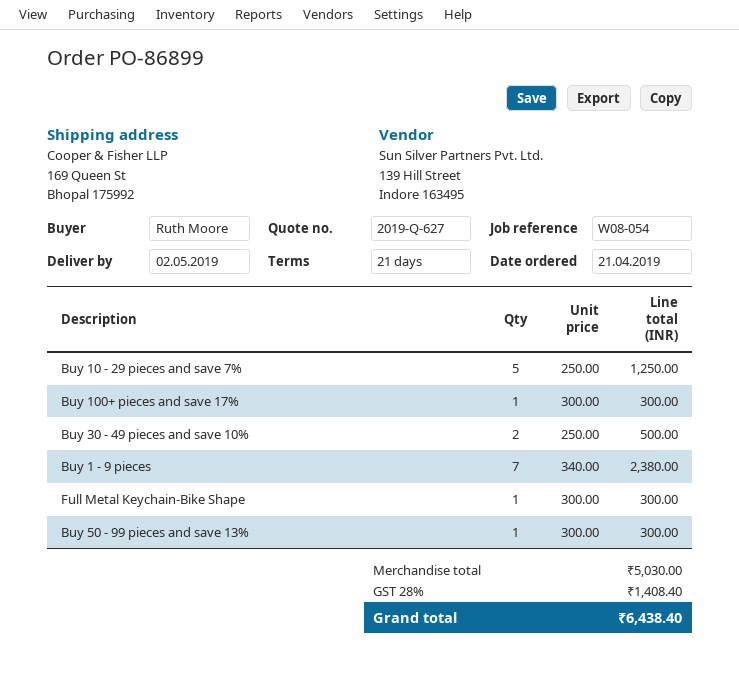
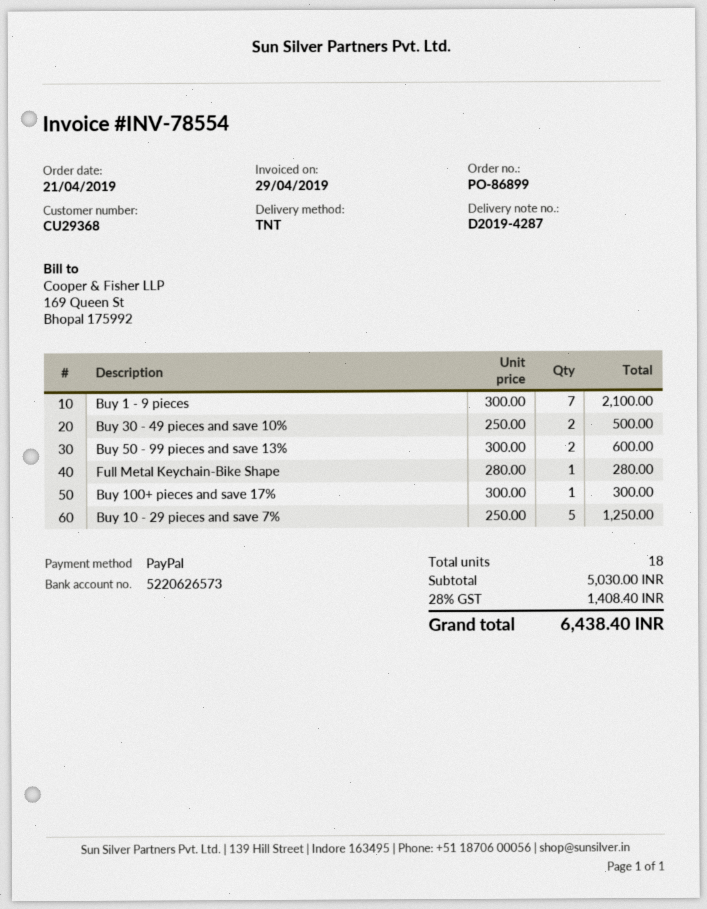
Buy 1 - 9 pieces: 7 x 340.00 = 2380.00 -> 7 x 300.00 = 2100.00
Full Metal Keychain-Bike Shape: 1 x 300.00 = 300.00 -> 1 x 280.00 = 280.00
Buy 50 - 99 pieces and save 13%: 1 x 300.00 = 300.00 -> 2 x 300.00 = 600.00

